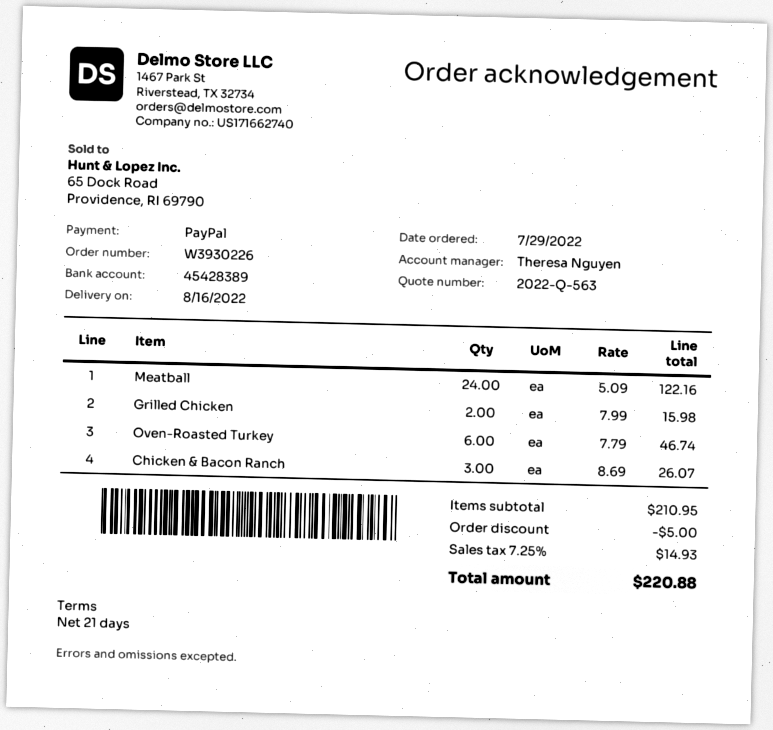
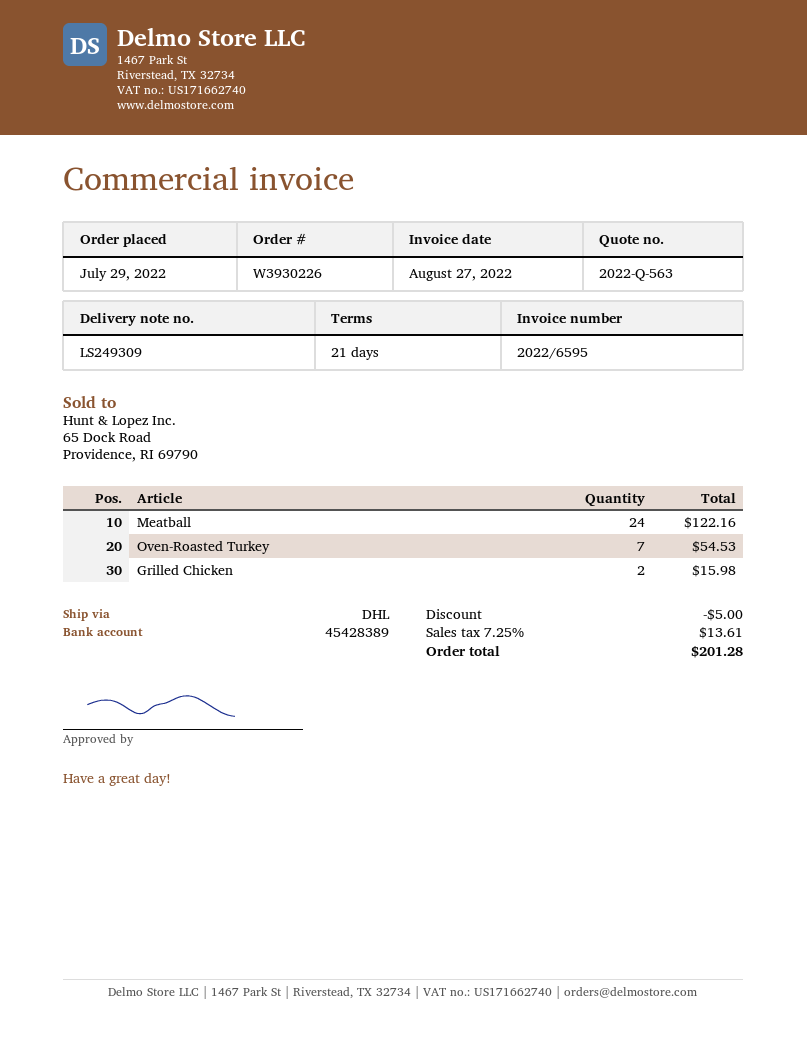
Oven-Roasted Turkey: 6 for 46.74 -> 7 for 54.53
Chicken & Bacon Ranch: 3 for 26.07 -> none
tax: 7.25% = 14.93 -> 7.25% = 13.61
total: 220.88 -> 201.28

